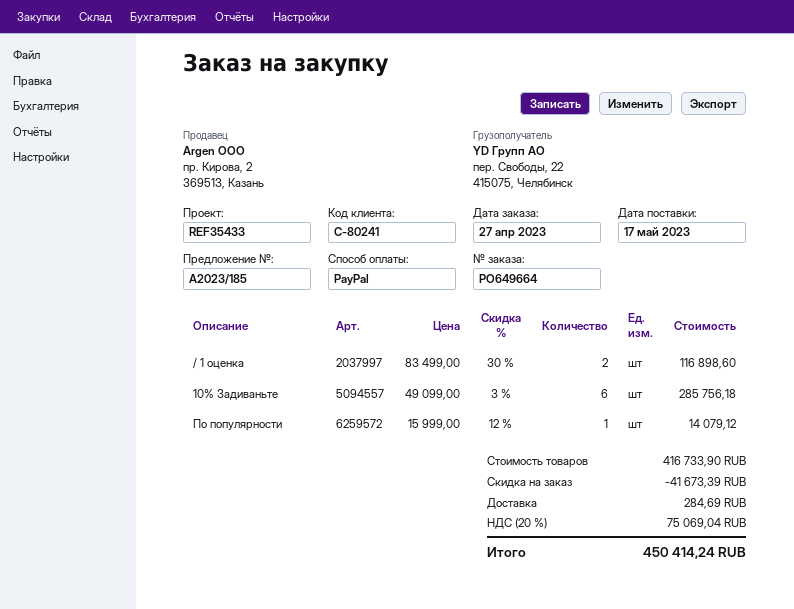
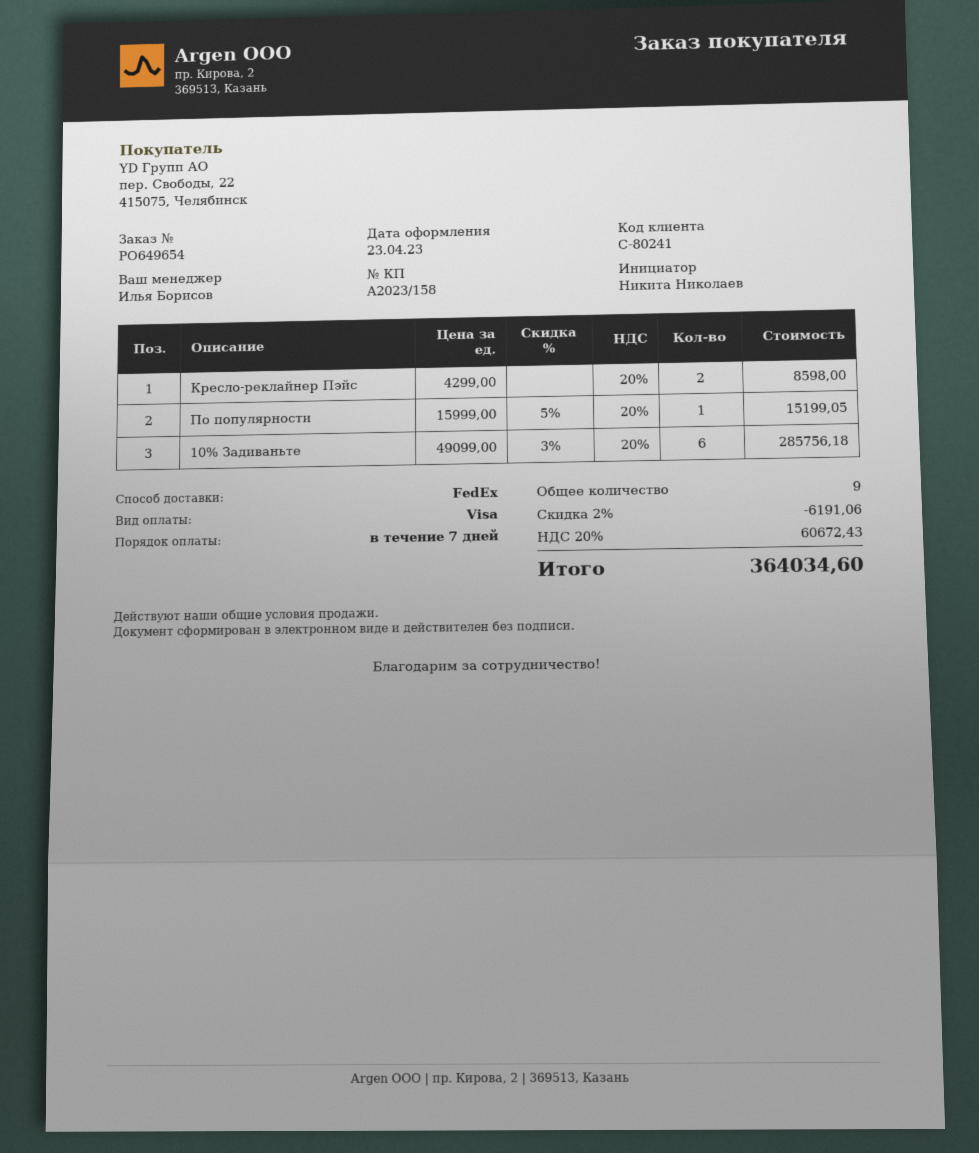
quote number: A2023/185 -> A2023/158
order number: PO649664 -> PO649654
order date: 2023-04-27 -> 2023-04-23
payment method: PayPal -> Visa
/ 1 оценка: 2 x 83499.00 - 30% = 116898.60 -> none
По популярности: 1 x 15999.00 - 12% = 14079.12 -> 1 x 15999.00 - 5% = 15199.05
Кресло-реклайнер Пэйс: none -> 2 x 4299.00 = 8598.00
discount: 41673.39 -> 6191.06
shipping: 284.69 -> none
tax: 20% = 75069.04 -> 20% = 60672.43
total: 450414.24 -> 364034.60

